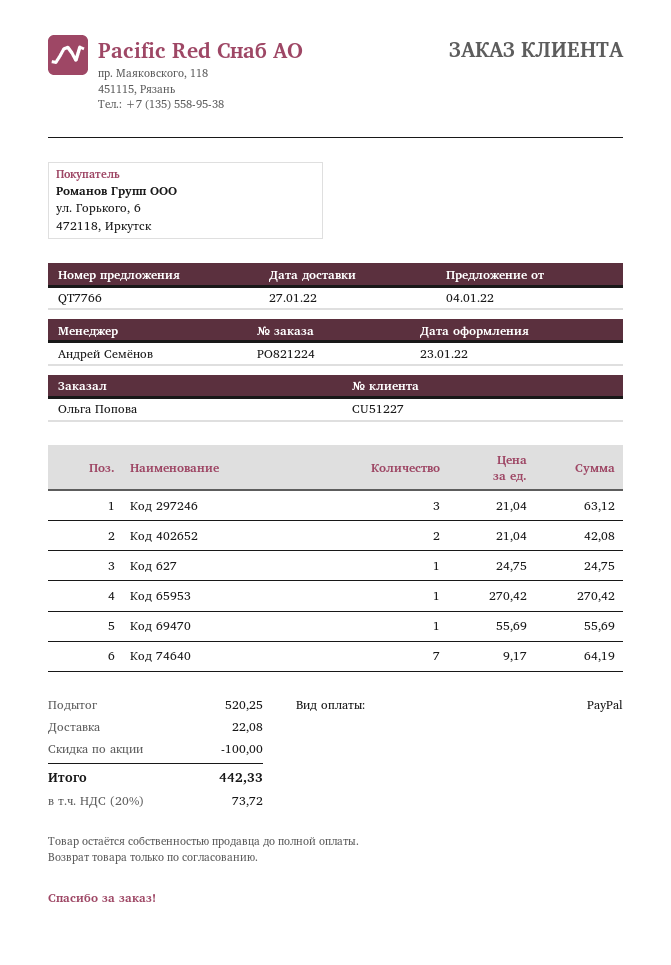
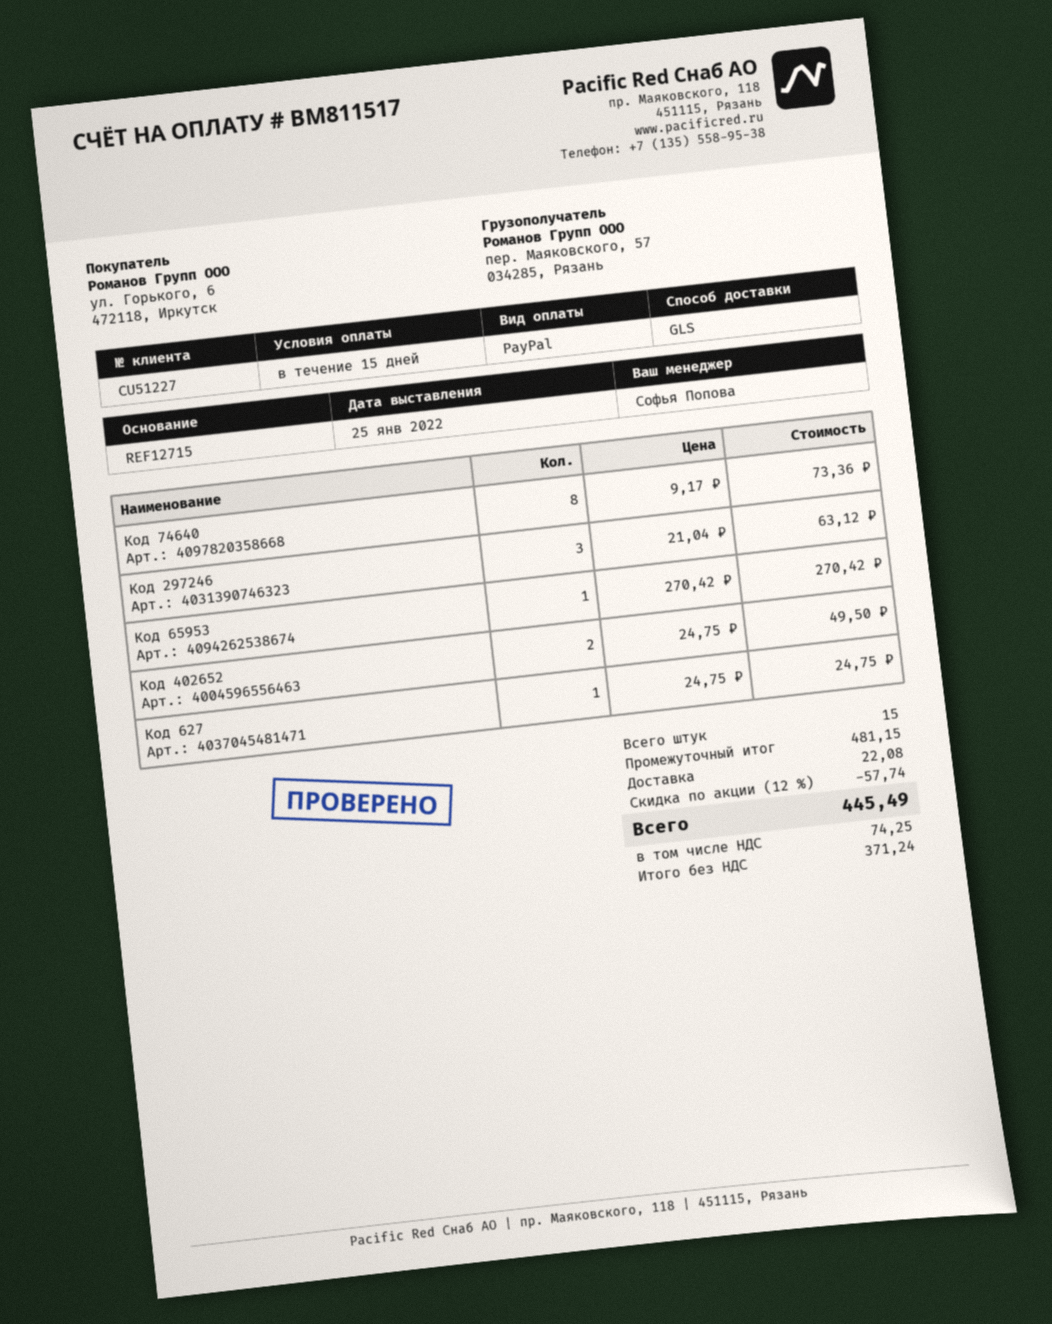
sales rep: Андрей Семёнов -> Софья Попова
Код 402652: 2 x 21.04 = 42.08 -> 2 x 24.75 = 49.50
Код 69470: 1 x 55.69 = 55.69 -> none
Код 74640: 7 x 9.17 = 64.19 -> 8 x 9.17 = 73.36
subtotal: 520.25 -> 481.15
discount: 100.00 -> 57.74
tax: 73.72 -> 74.25
total: 442.33 -> 445.49

